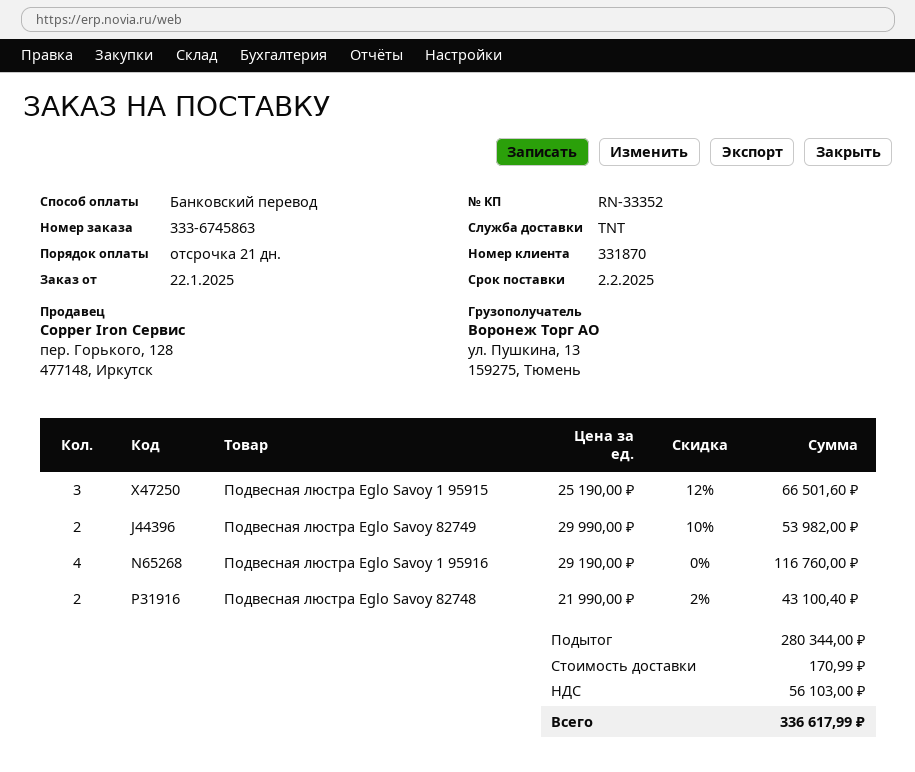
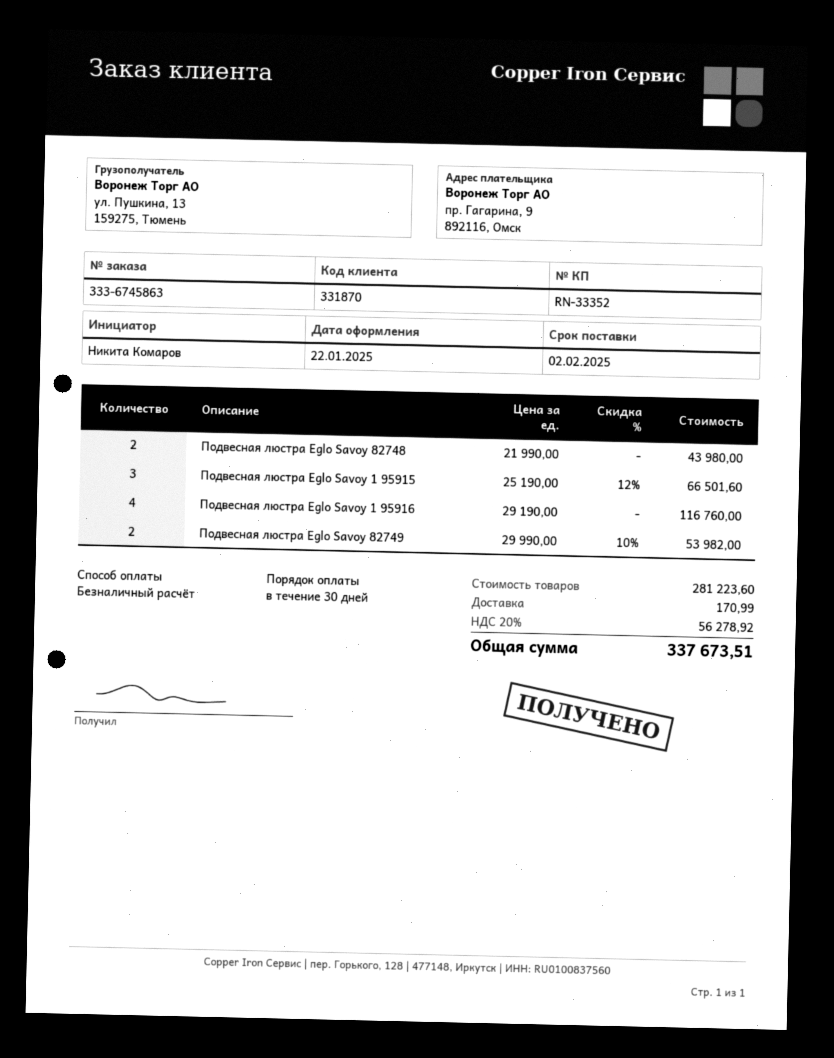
payment terms: 21 days -> 30 days
Подвесная люстра Eglo Savoy 82748: 2 x 21990.00 - 2% = 43100.40 -> 2 x 21990.00 = 43980.00
subtotal: 280344.00 -> 281223.60
tax: 56103.00 -> 56278.92
total: 336617.99 -> 337673.51

